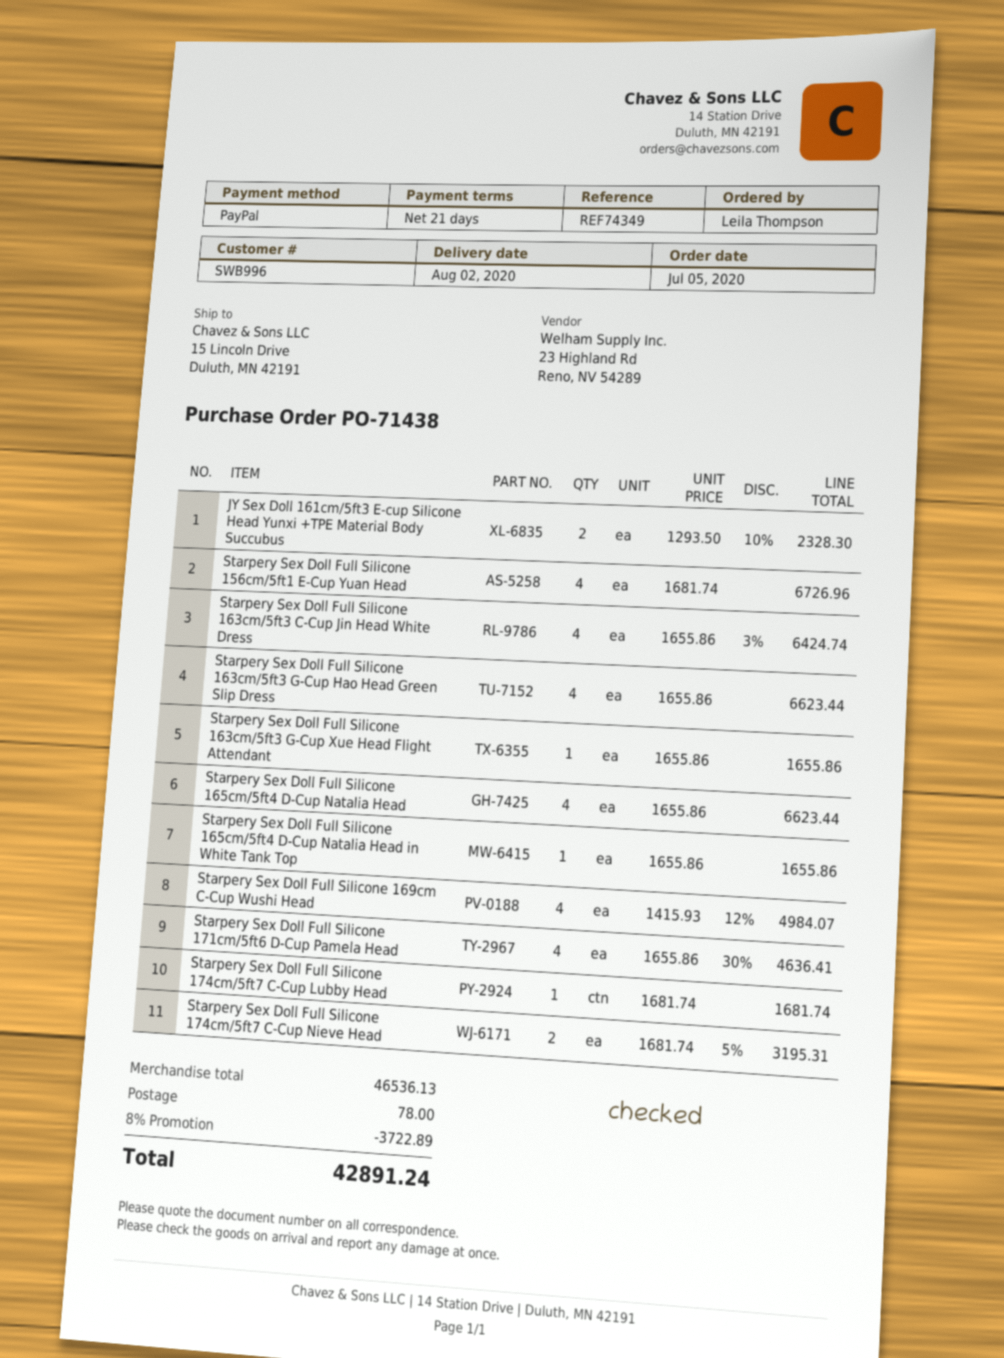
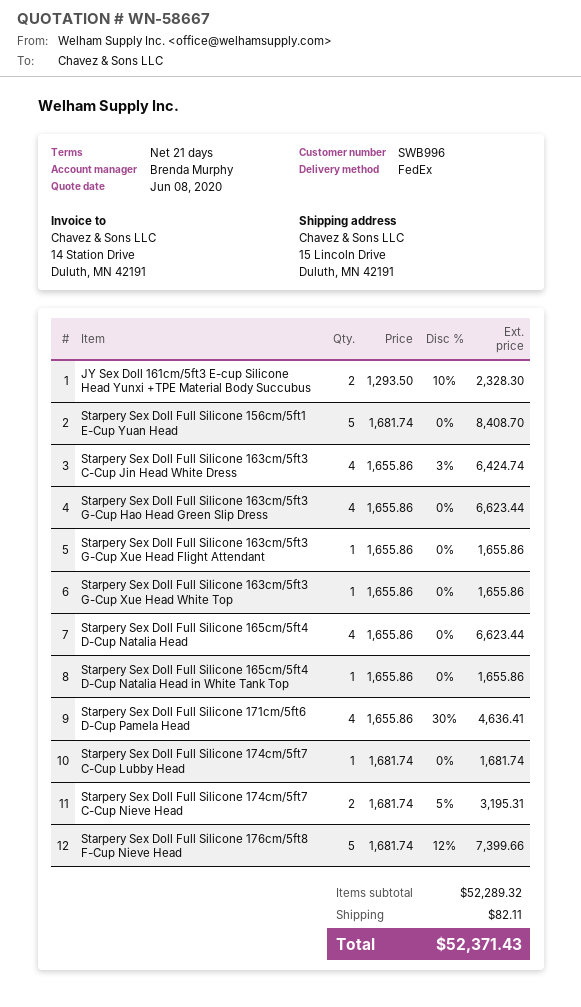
Starpery Sex Doll Full Silicone 156cm/5ft1 E-Cup Yuan Head: 4 x 1681.74 = 6726.96 -> 5 x 1681.74 = 8408.70
Starpery Sex Doll Full Silicone 169cm C-Cup Wushi Head: 4 x 1415.93 - 12% = 4984.07 -> none
Starpery Sex Doll Full Silicone 163cm/5ft3 G-Cup Xue Head White Top: none -> 1 x 1655.86 = 1655.86
Starpery Sex Doll Full Silicone 176cm/5ft8 F-Cup Nieve Head: none -> 5 x 1681.74 - 12% = 7399.66
subtotal: 46536.13 -> 52289.32
discount: 8% = 3722.89 -> none
shipping: 78.00 -> 82.11
total: 42891.24 -> 52371.43

